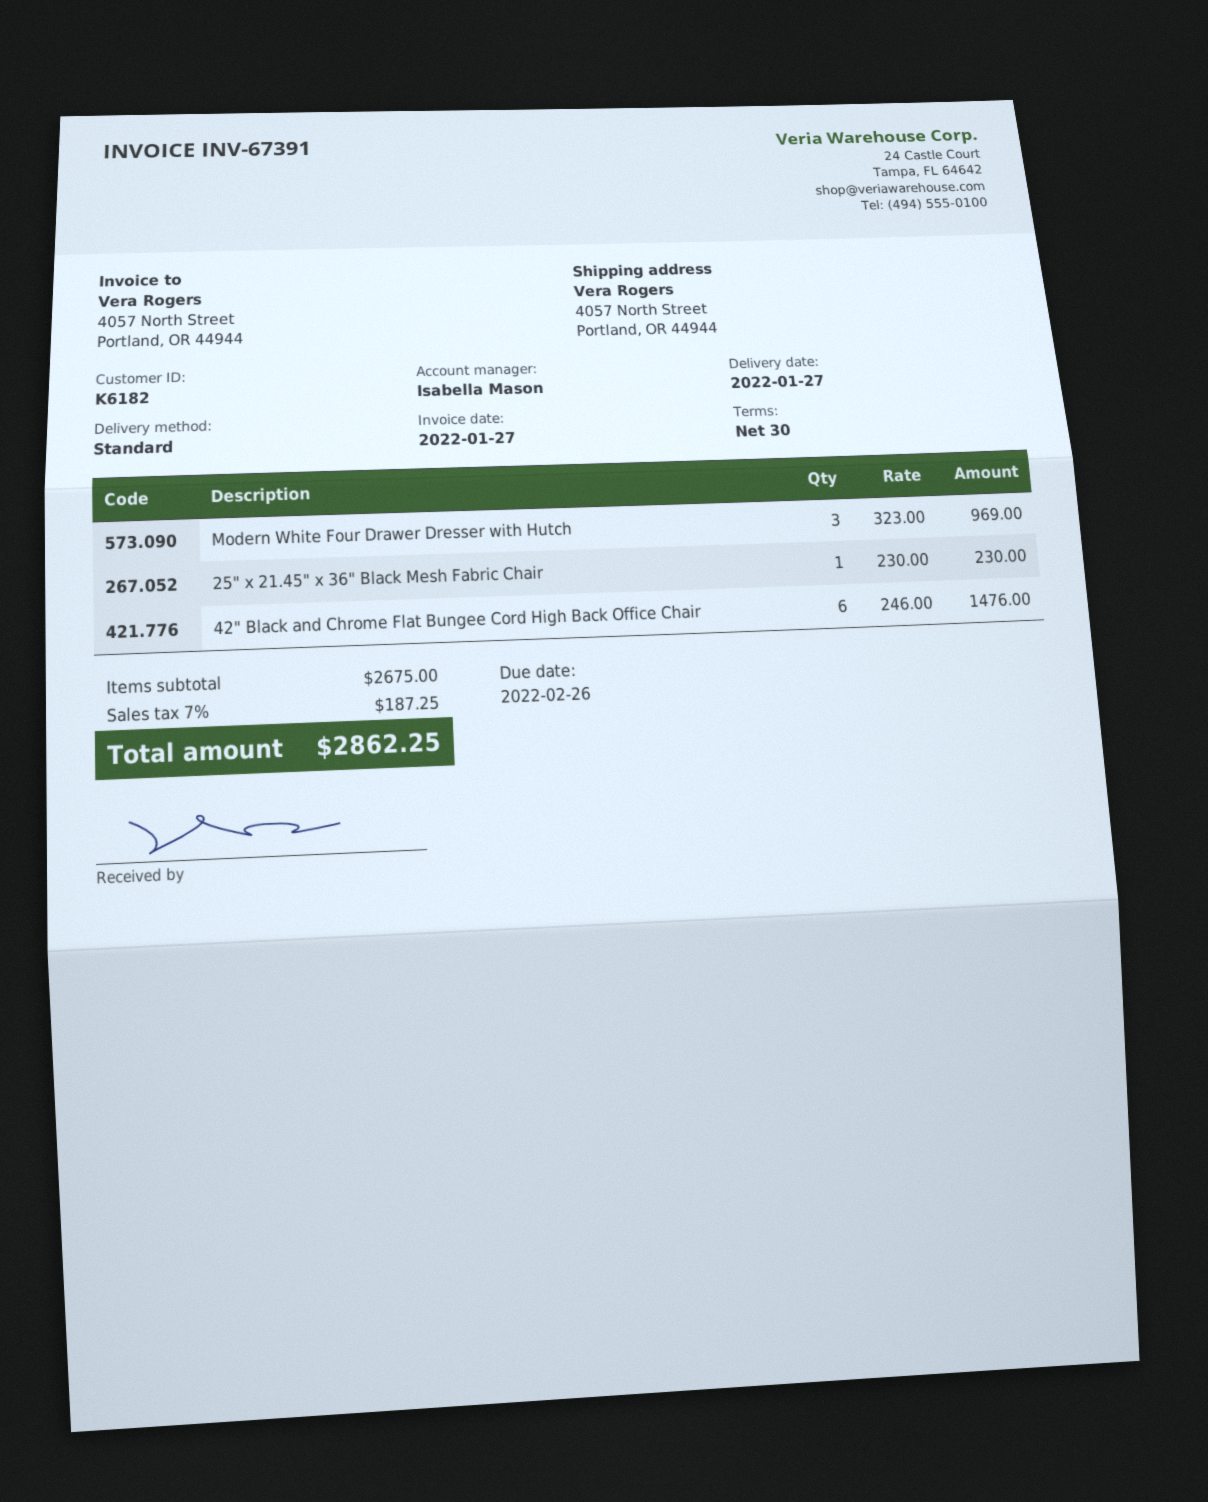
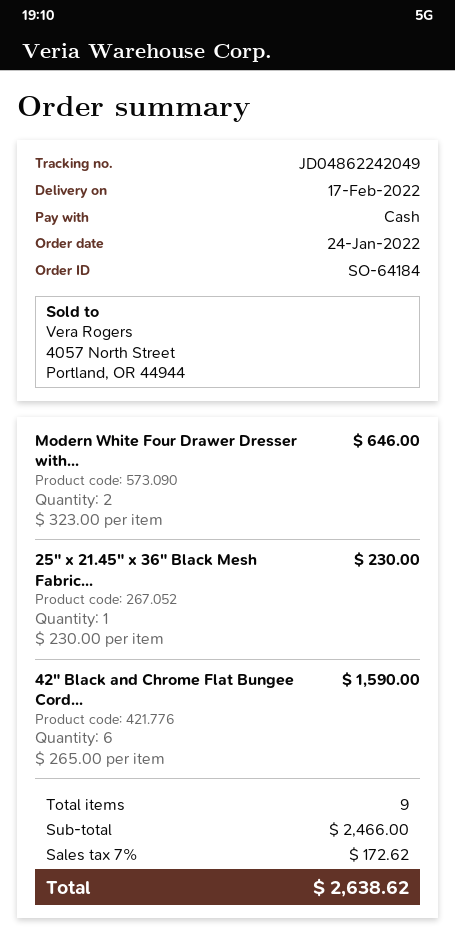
delivery date: 2022-01-27 -> 2022-02-17
Modern White Four Drawer Dresser with Hutch: 3 x 323.00 = 969.00 -> 2 x 323.00 = 646.00
42" Black and Chrome Flat Bungee Cord High Back Office Chair: 6 x 246.00 = 1476.00 -> 6 x 265.00 = 1590.00
subtotal: 2675.00 -> 2466.00
tax: 7% = 187.25 -> 7% = 172.62
total: 2862.25 -> 2638.62

